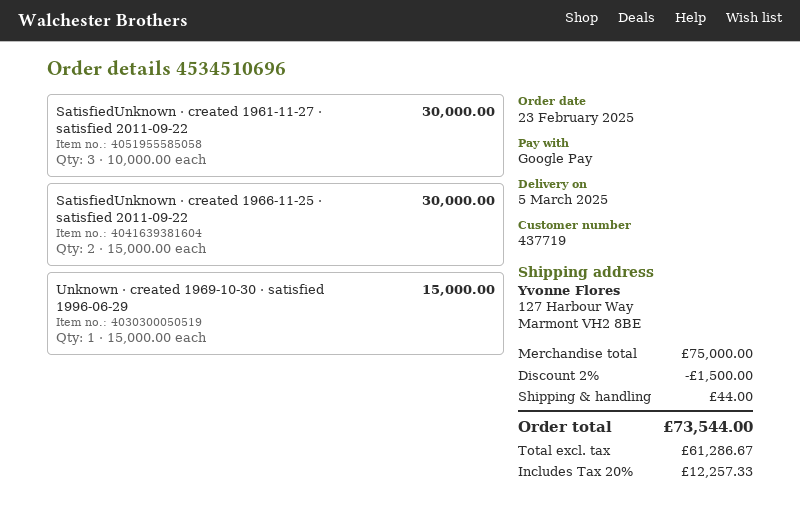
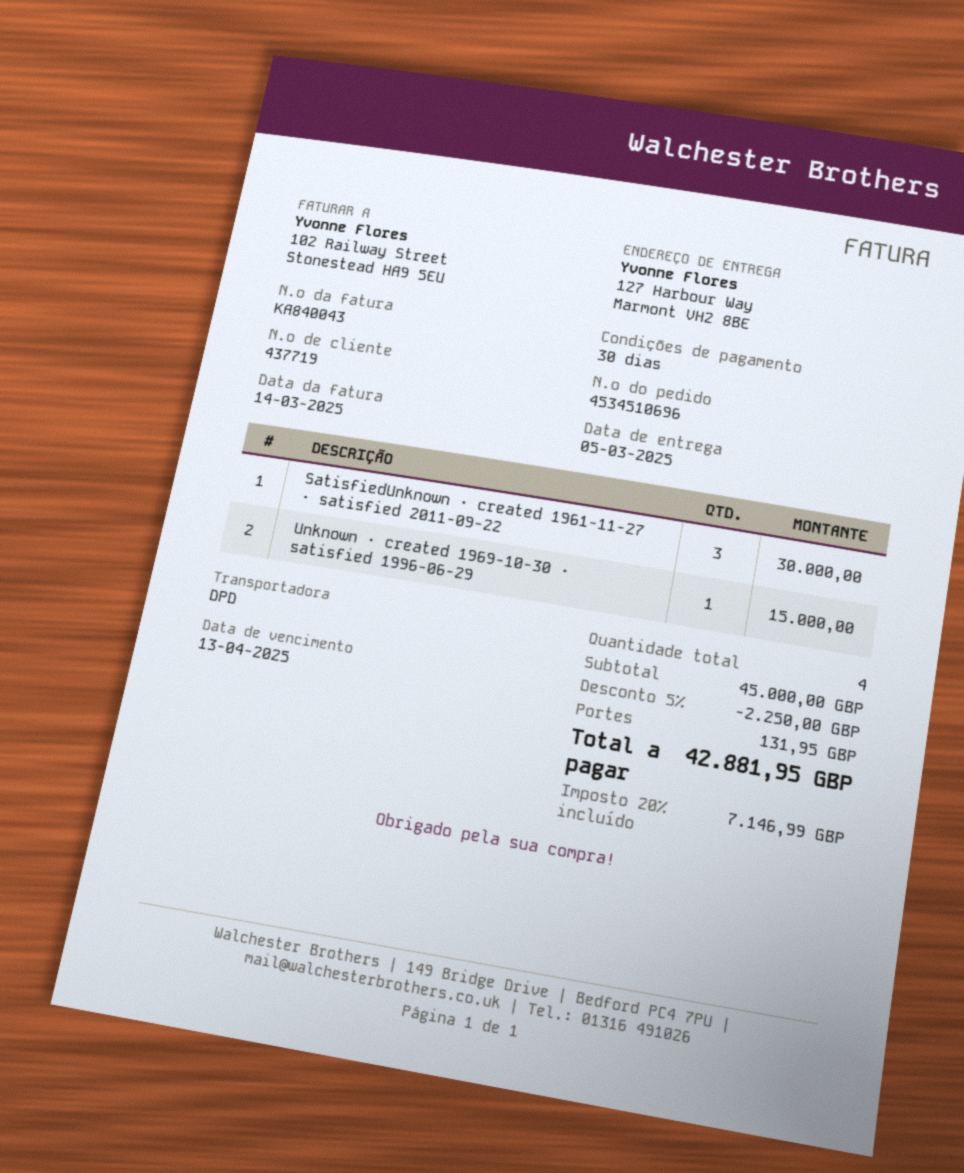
SatisfiedUnknown · created 1966-11-25 · satisfied 2011-09-22: 2 for 30000.00 -> none
subtotal: 75000.00 -> 45000.00
discount: 2% = 1500.00 -> 5% = 2250.00
shipping: 44.00 -> 131.95
tax: 20% = 12257.33 -> 20% = 7146.99
total: 73544.00 -> 42881.95

